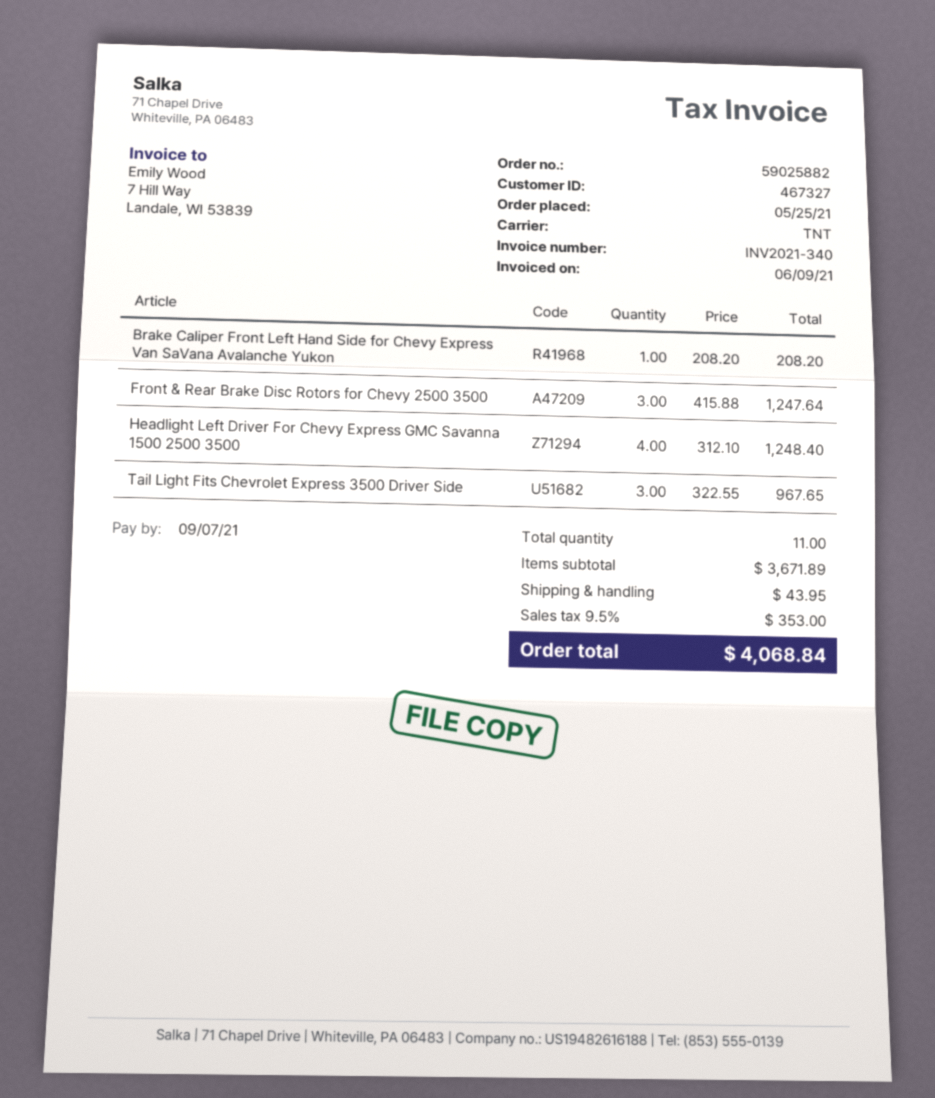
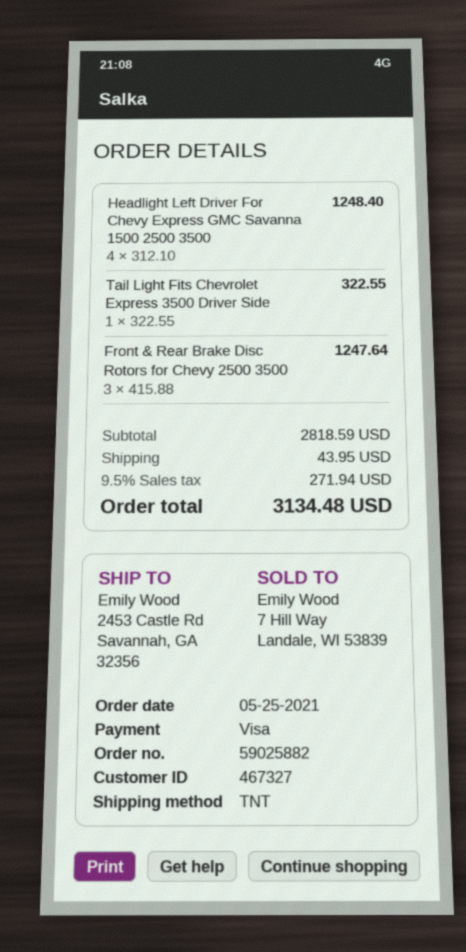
Brake Caliper Front Left Hand Side for Chevy Express Van SaVana Avalanche Yukon: 1 x 208.20 = 208.20 -> none
Tail Light Fits Chevrolet Express 3500 Driver Side: 3 x 322.55 = 967.65 -> 1 x 322.55 = 322.55
subtotal: 3671.89 -> 2818.59
tax: 9.5% = 353.00 -> 9.5% = 271.94
total: 4068.84 -> 3134.48

